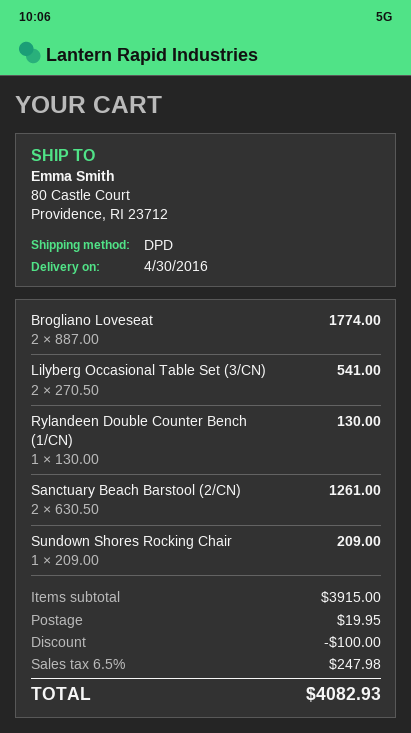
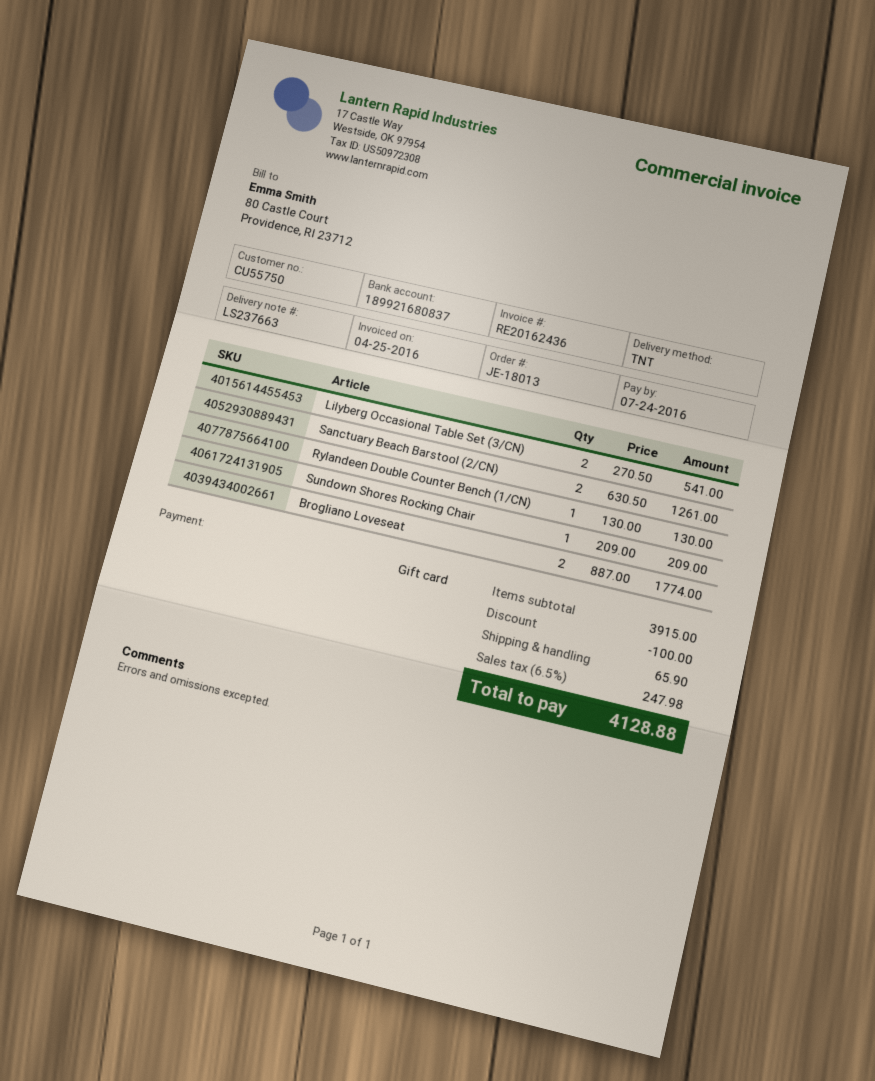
shipping method: DPD -> TNT
shipping: 19.95 -> 65.90
total: 4082.93 -> 4128.88

